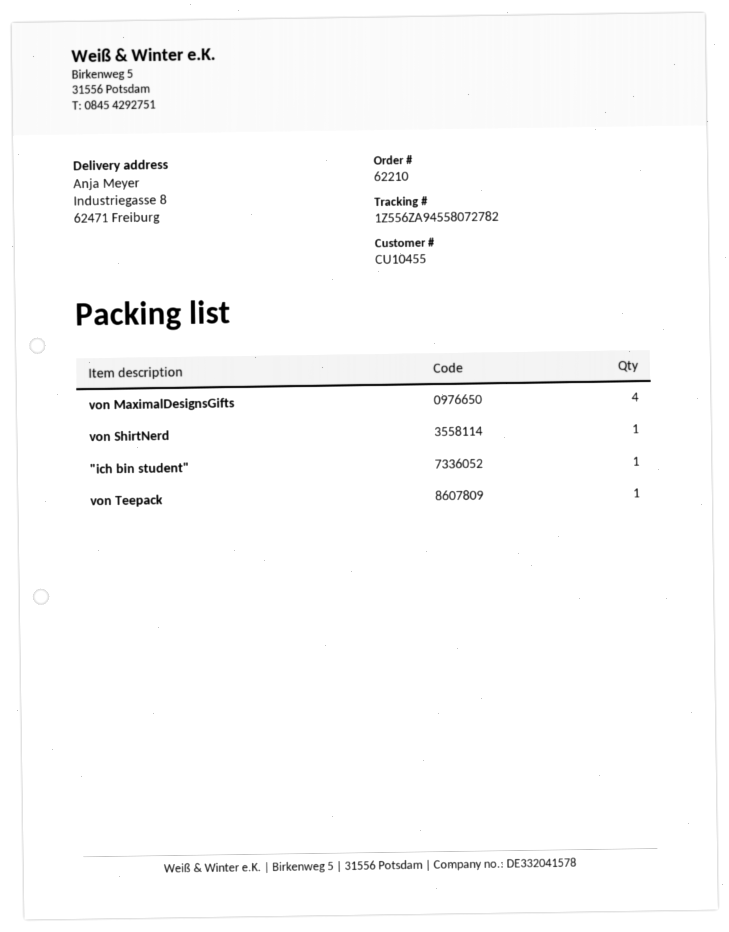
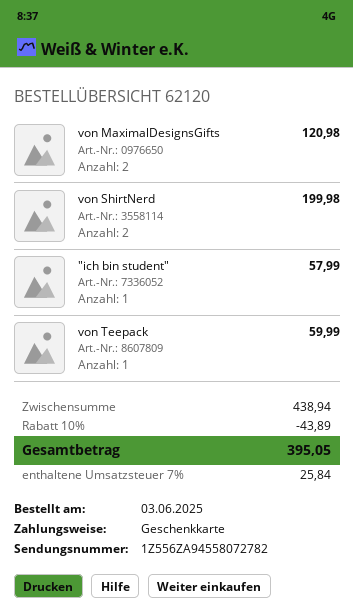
order number: 62210 -> 62120
von MaximalDesignsGifts: 4 -> 2
von ShirtNerd: 1 -> 2

